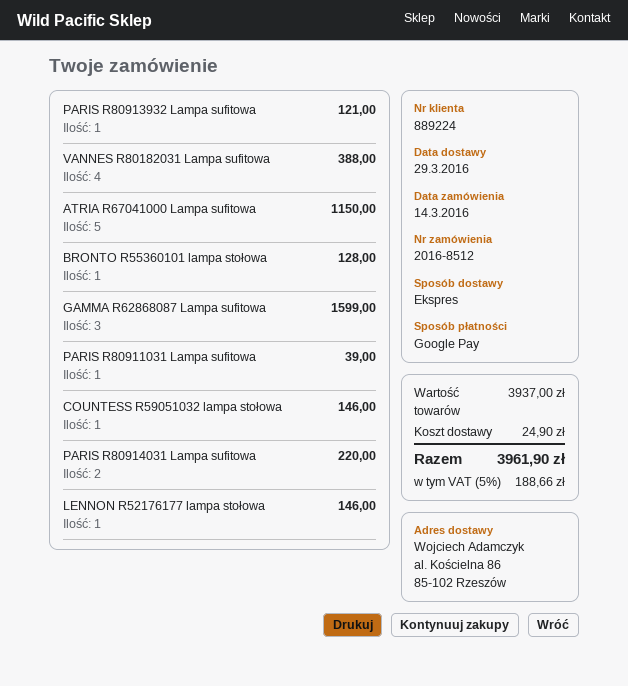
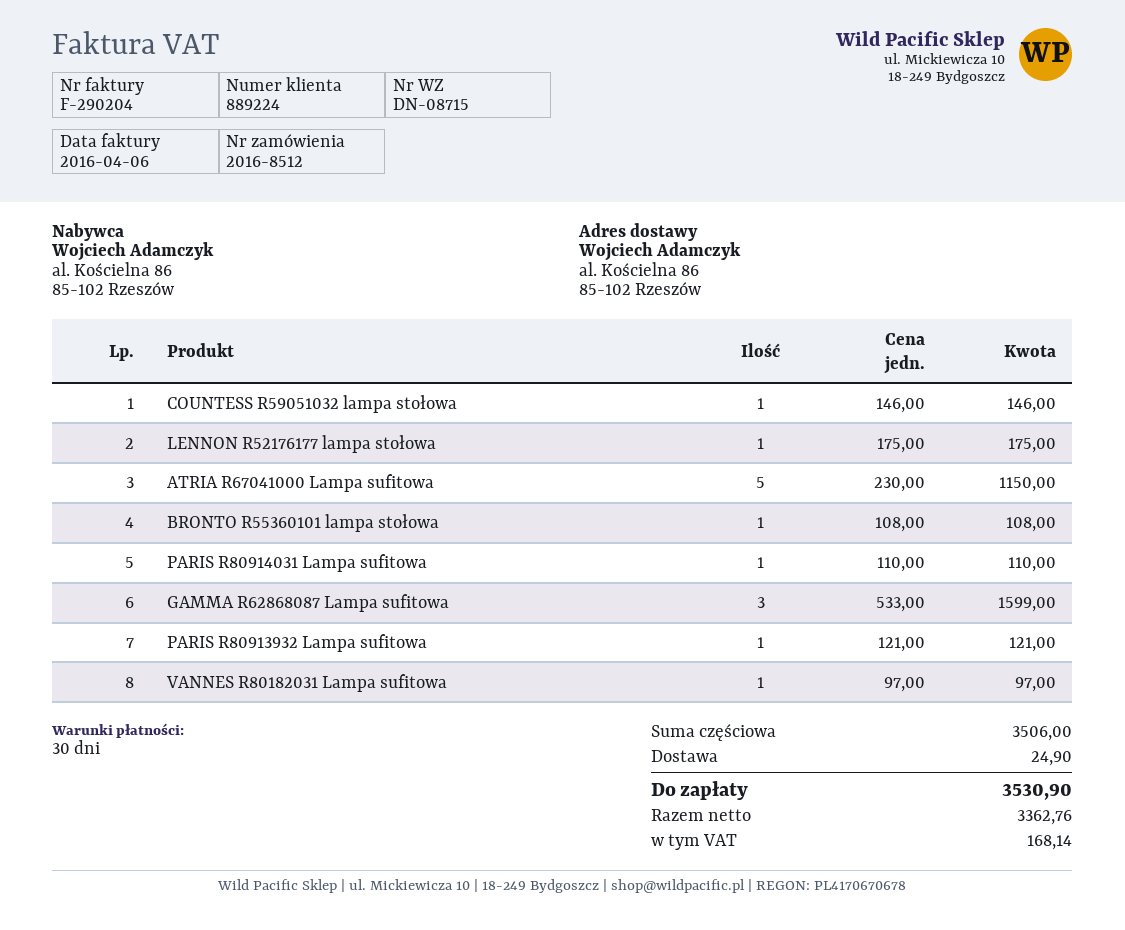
VANNES R80182031 Lampa sufitowa: 4 for 388.00 -> 1 for 97.00
BRONTO R55360101 lampa stołowa: 1 for 128.00 -> 1 for 108.00
PARIS R80911031 Lampa sufitowa: 1 for 39.00 -> none
PARIS R80914031 Lampa sufitowa: 2 for 220.00 -> 1 for 110.00
LENNON R52176177 lampa stołowa: 1 for 146.00 -> 1 for 175.00
subtotal: 3937.00 -> 3506.00
tax: 188.66 -> 168.14
total: 3961.90 -> 3530.90

